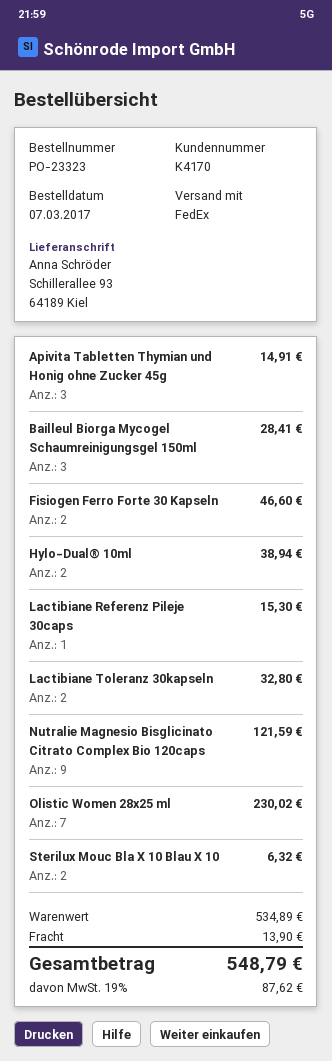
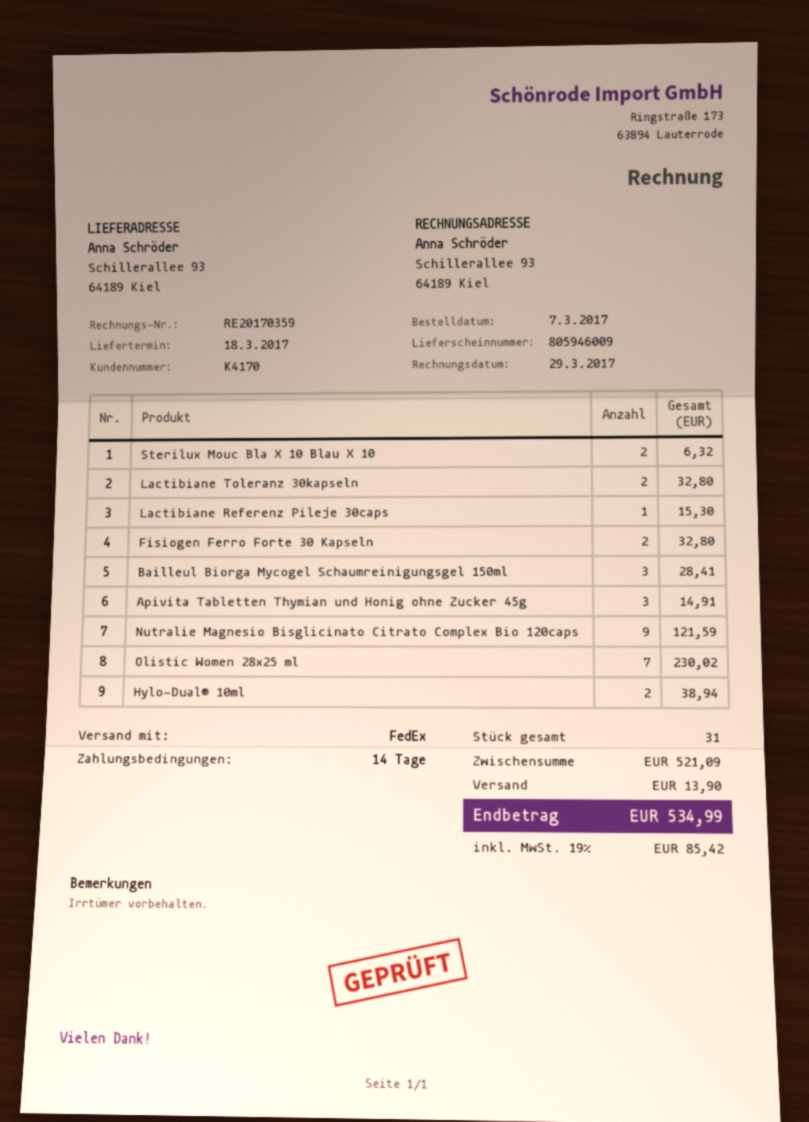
Fisiogen Ferro Forte 30 Kapseln: 2 for 46.60 -> 2 for 32.80
subtotal: 534.89 -> 521.09
tax: 19% = 87.62 -> 19% = 85.42
total: 548.79 -> 534.99

